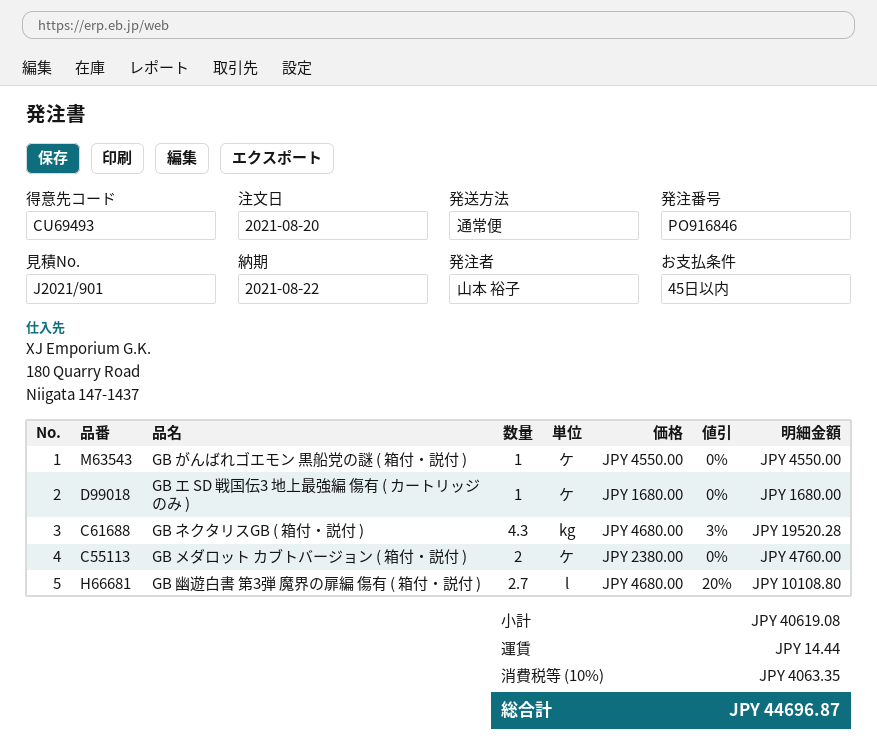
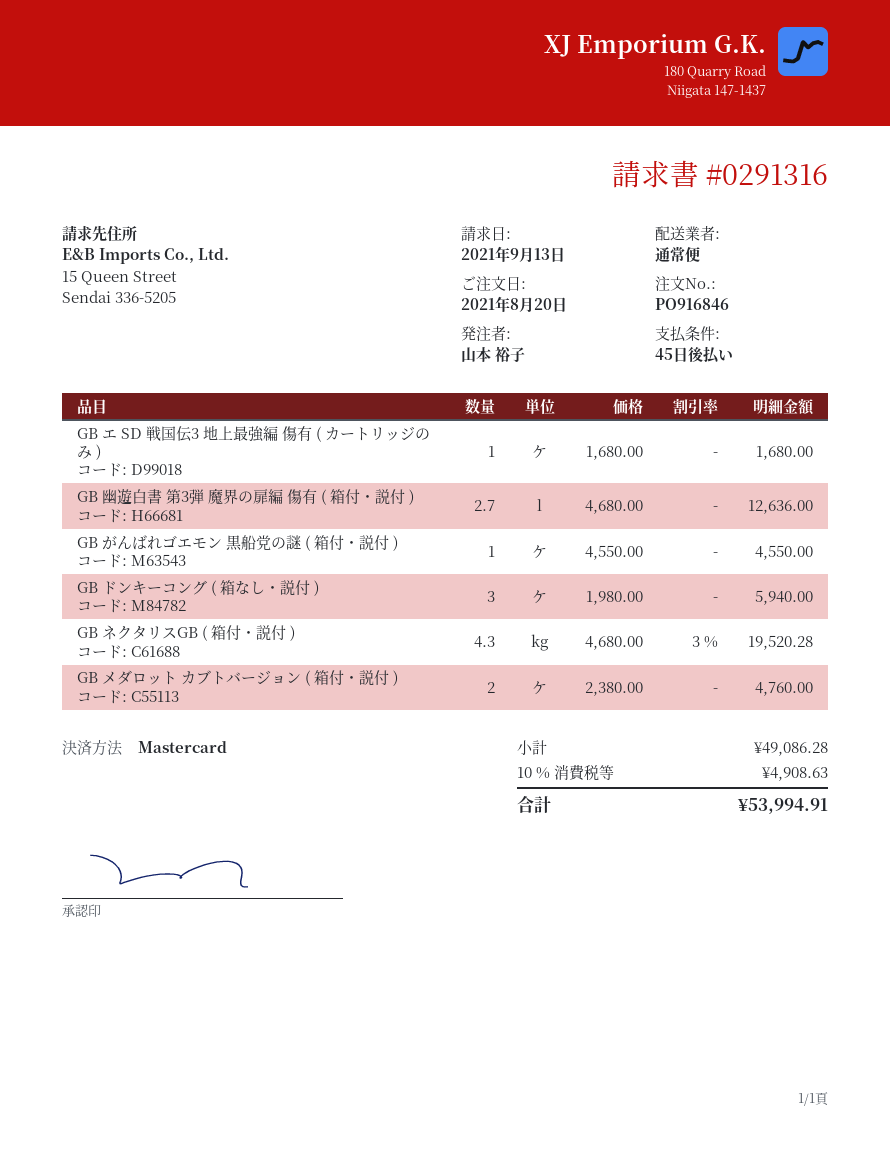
GB 幽遊白書 第3弾 魔界の扉編 傷有 ( 箱付・説付 ): 2.7 x 4680.00 - 20% = 10108.80 -> 2.7 x 4680.00 = 12636.00
GB ドンキーコング ( 箱なし・説付 ): none -> 3 x 1980.00 = 5940.00
subtotal: 40619.08 -> 49086.28
shipping: 14.44 -> none
tax: 10% = 4063.35 -> 10% = 4908.63
total: 44696.87 -> 53994.91

